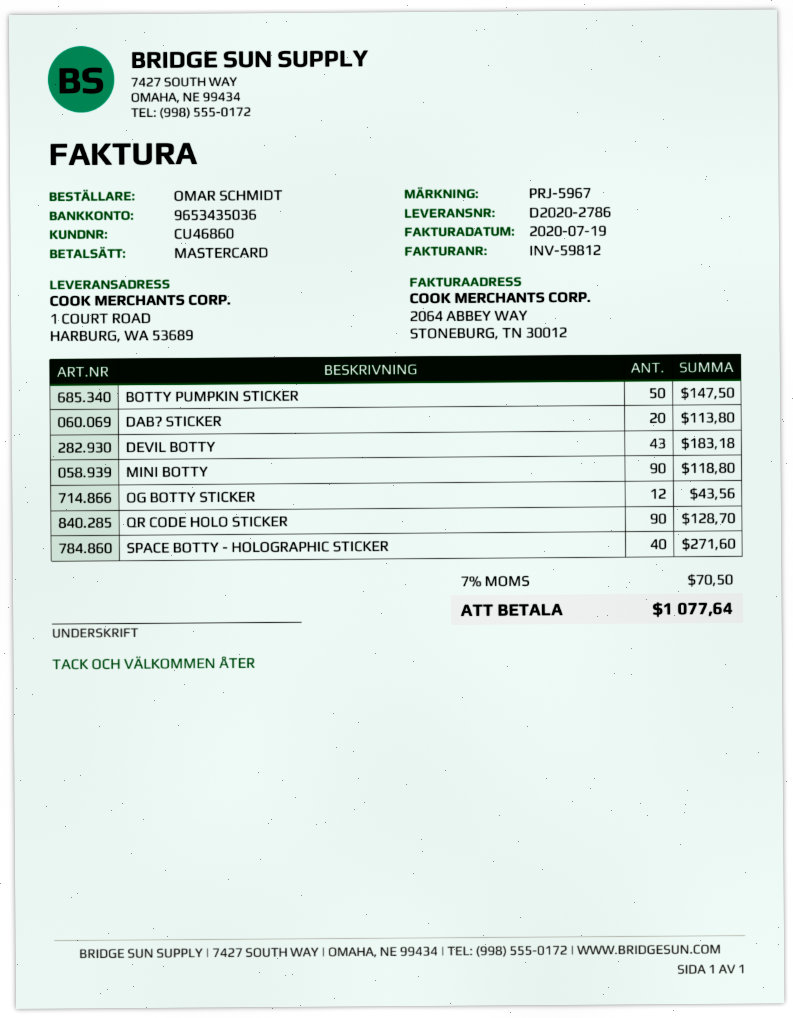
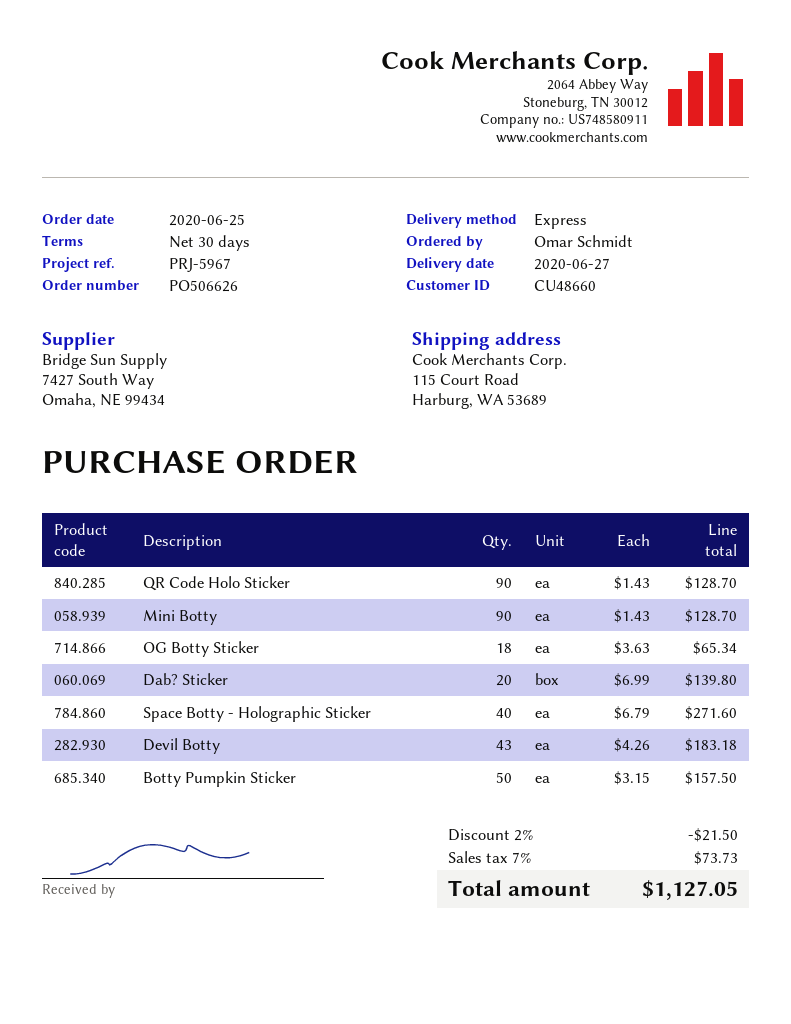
customer number: CU46860 -> CU48660
ship to: 1 COURT ROAD, HARBURG, WA 53689 -> 115 Court Road, Harburg, WA 53689
BOTTY PUMPKIN STICKER: 50 for 147.50 -> 50 for 157.50
DAB? STICKER: 20 for 113.80 -> 20 for 139.80
MINI BOTTY: 90 for 118.80 -> 90 for 128.70
OG BOTTY STICKER: 12 for 43.56 -> 18 for 65.34
discount: none -> 2% = 21.50
tax: 7% = 70.50 -> 7% = 73.73
total: 1077.64 -> 1127.05

